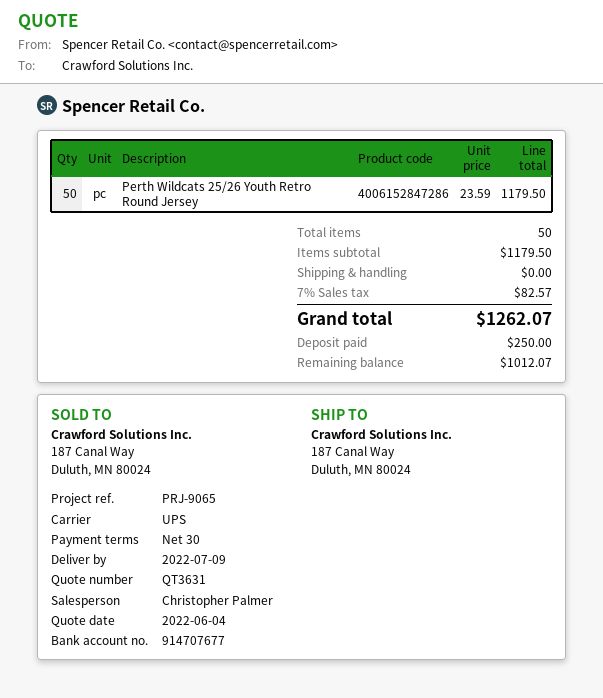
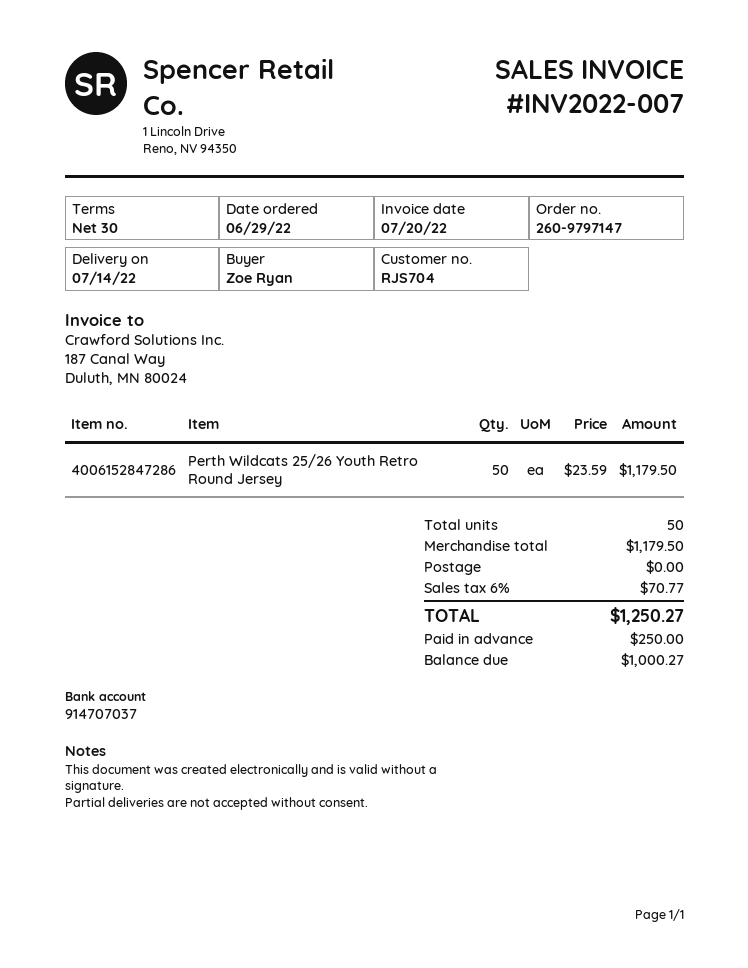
delivery date: 2022-07-09 -> 2022-07-14
bank account: 914707677 -> 914707037
tax: 7% = 82.57 -> 6% = 70.77
total: 1262.07 -> 1250.27
balance: 1012.07 -> 1000.27

